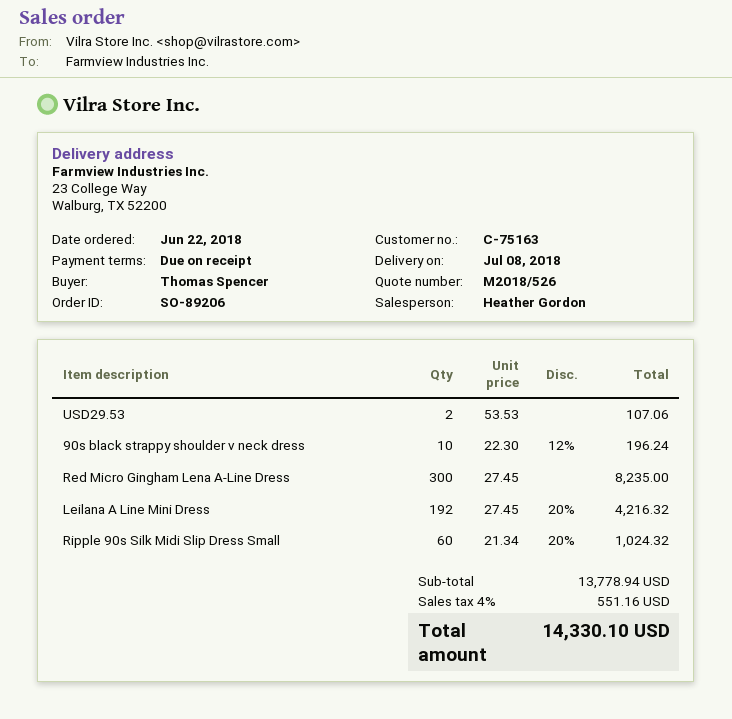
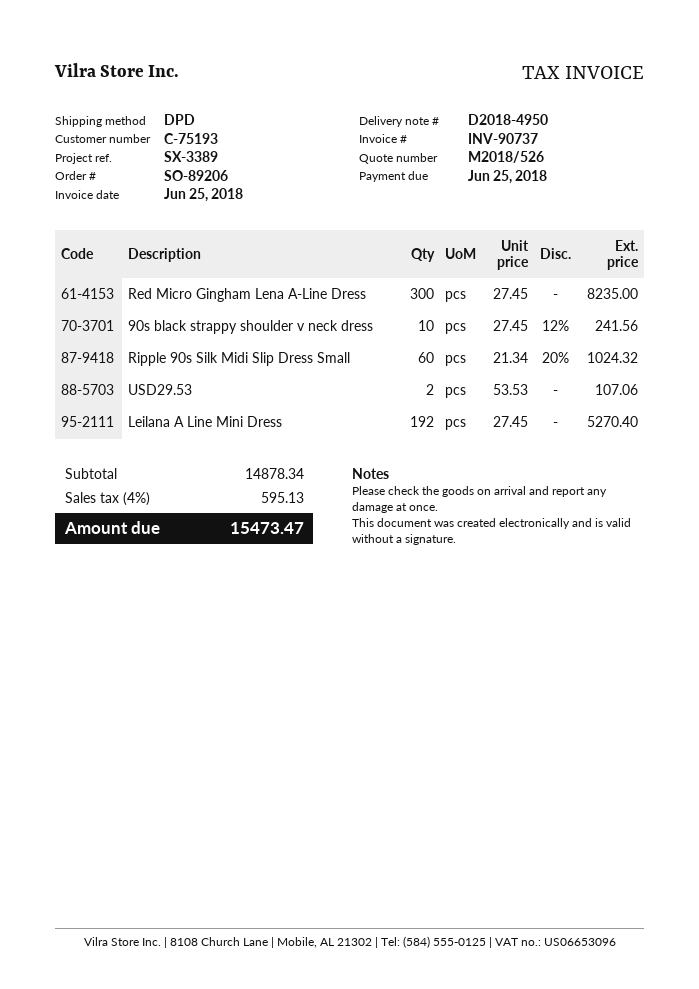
customer number: C-75163 -> C-75193
90s black strappy shoulder v neck dress: 10 x 22.30 - 12% = 196.24 -> 10 x 27.45 - 12% = 241.56
Leilana A Line Mini Dress: 192 x 27.45 - 20% = 4216.32 -> 192 x 27.45 = 5270.40
subtotal: 13778.94 -> 14878.34
tax: 4% = 551.16 -> 4% = 595.13
total: 14330.10 -> 15473.47

